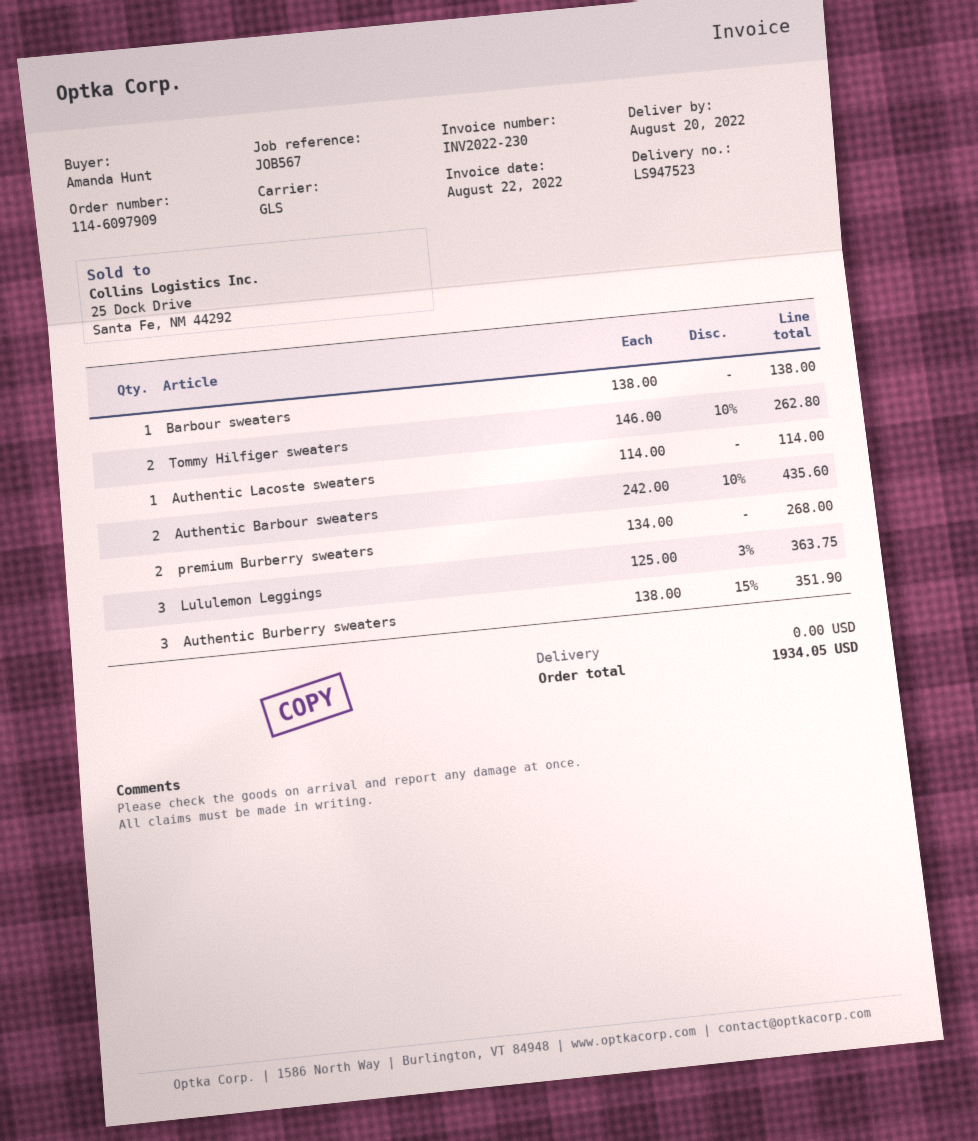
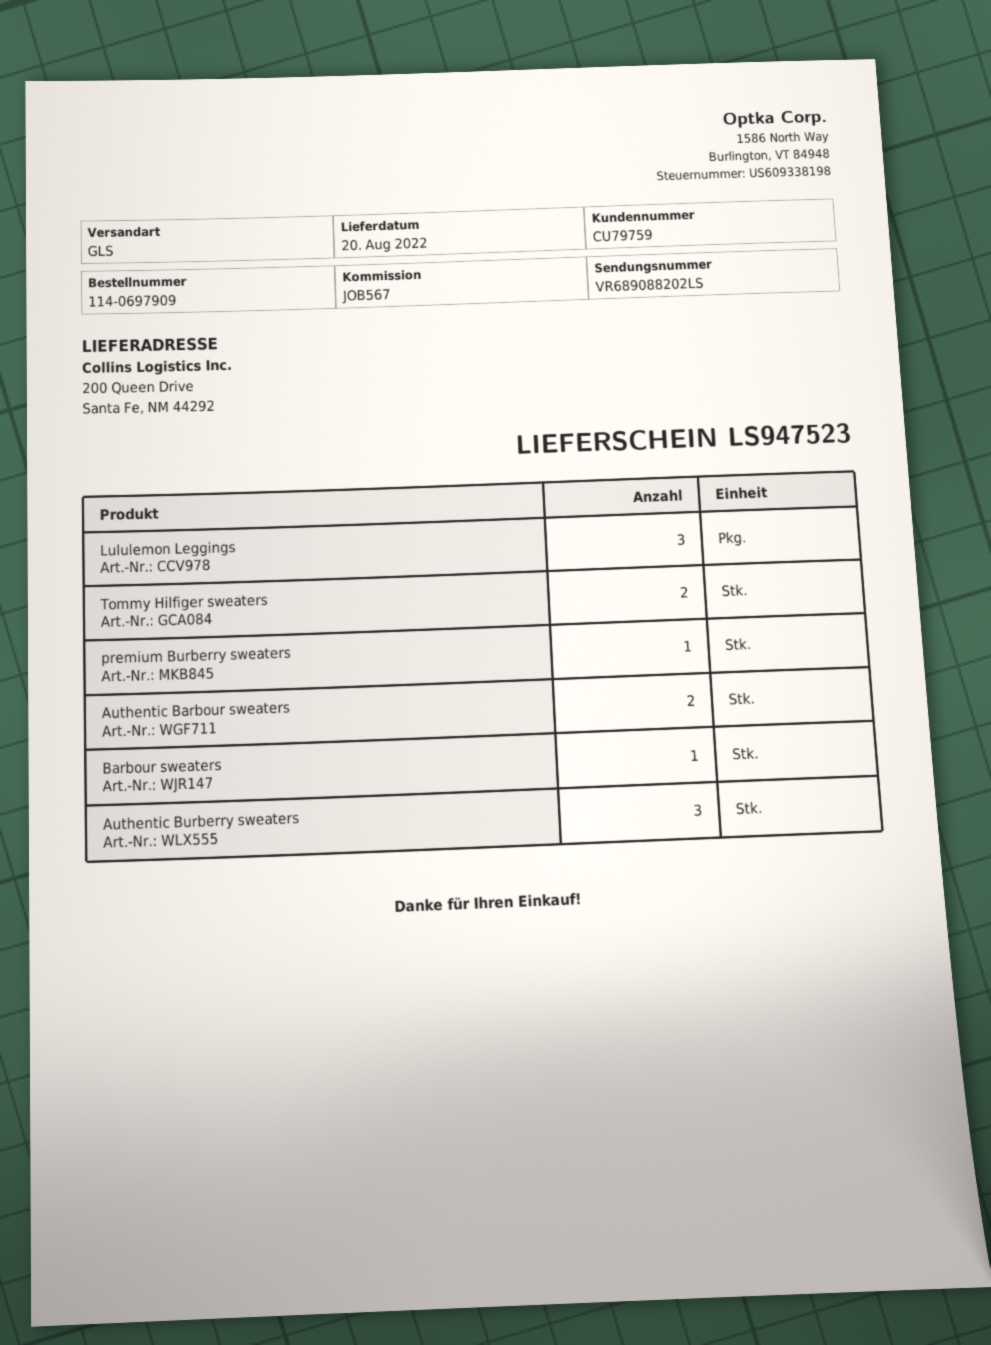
order number: 114-6097909 -> 114-0697909
Authentic Lacoste sweaters: 1 -> none
premium Burberry sweaters: 2 -> 1

